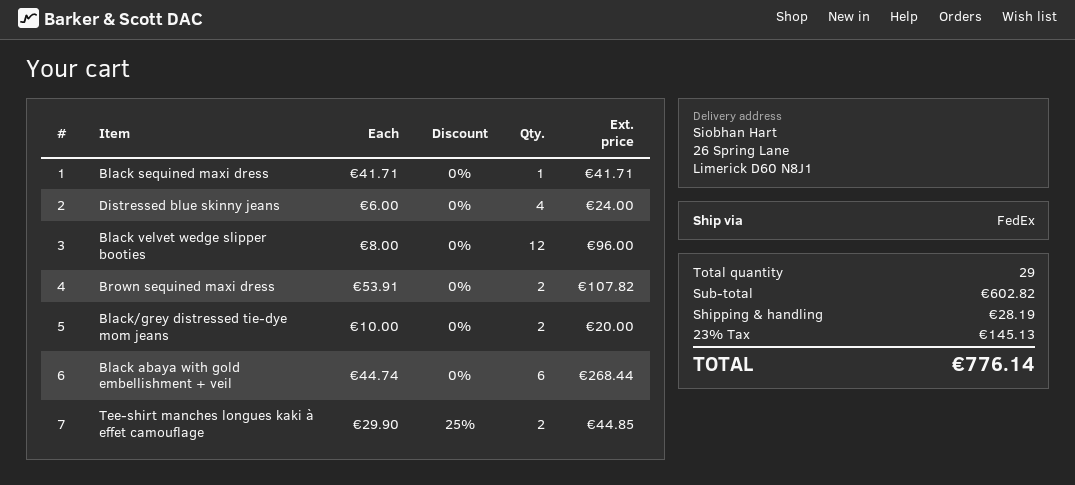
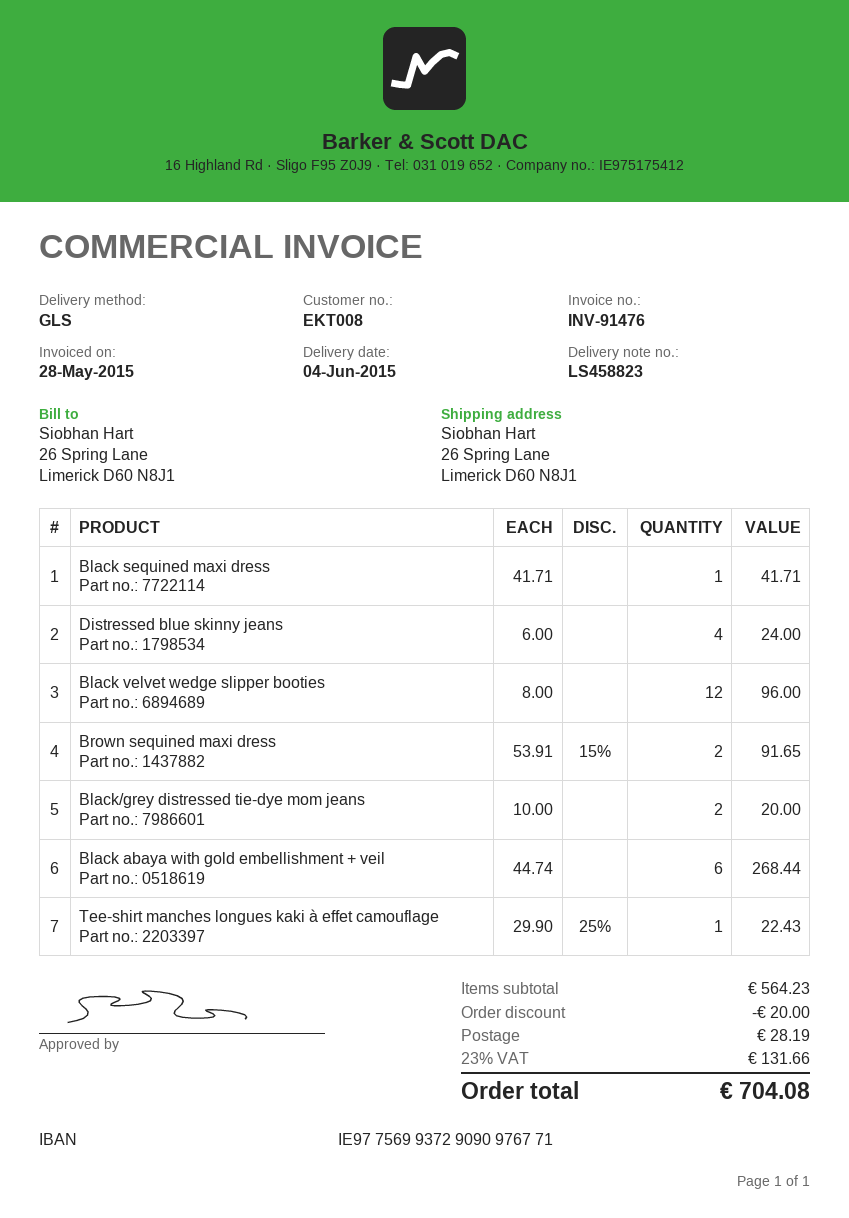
shipping method: FedEx -> GLS
Brown sequined maxi dress: 2 x 53.91 = 107.82 -> 2 x 53.91 - 15% = 91.65
Tee-shirt manches longues kaki à effet camouflage: 2 x 29.90 - 25% = 44.85 -> 1 x 29.90 - 25% = 22.43
subtotal: 602.82 -> 564.23
discount: none -> 20.00
tax: 23% = 145.13 -> 23% = 131.66
total: 776.14 -> 704.08

